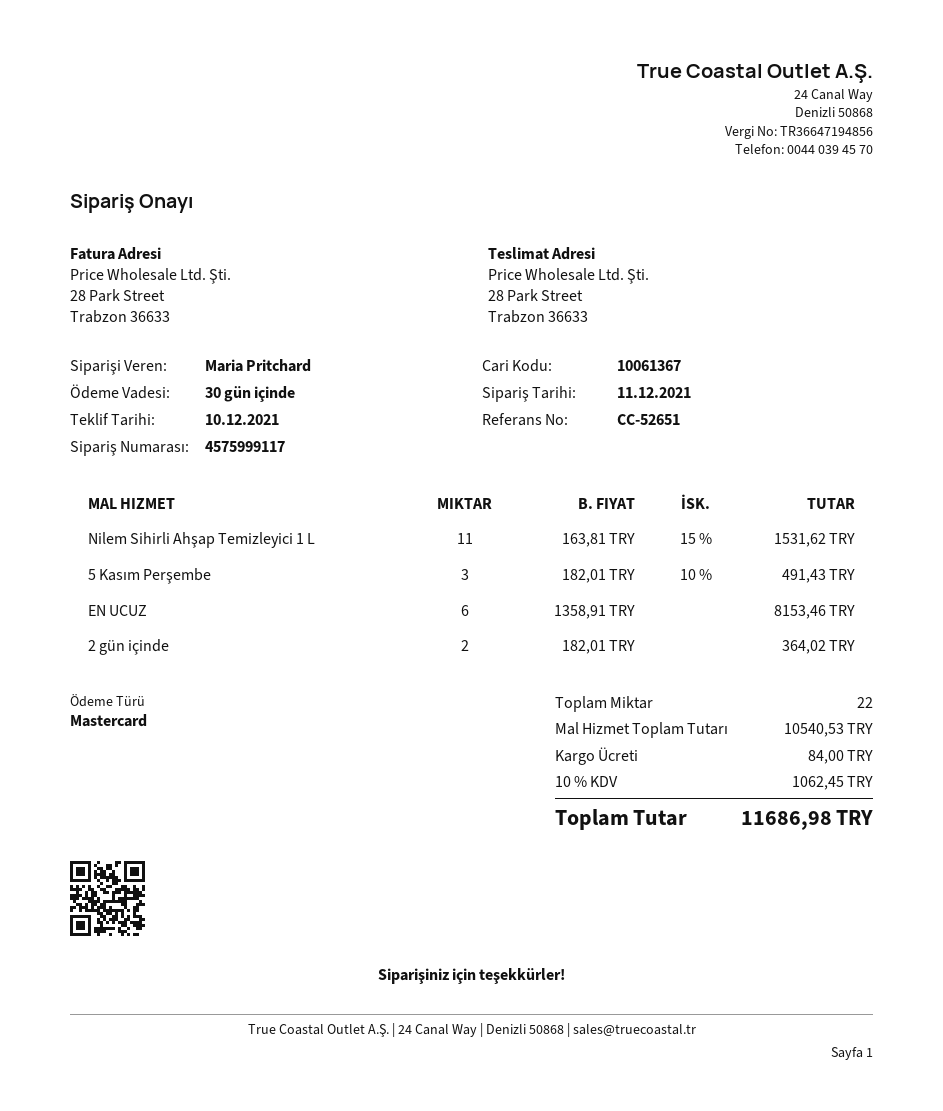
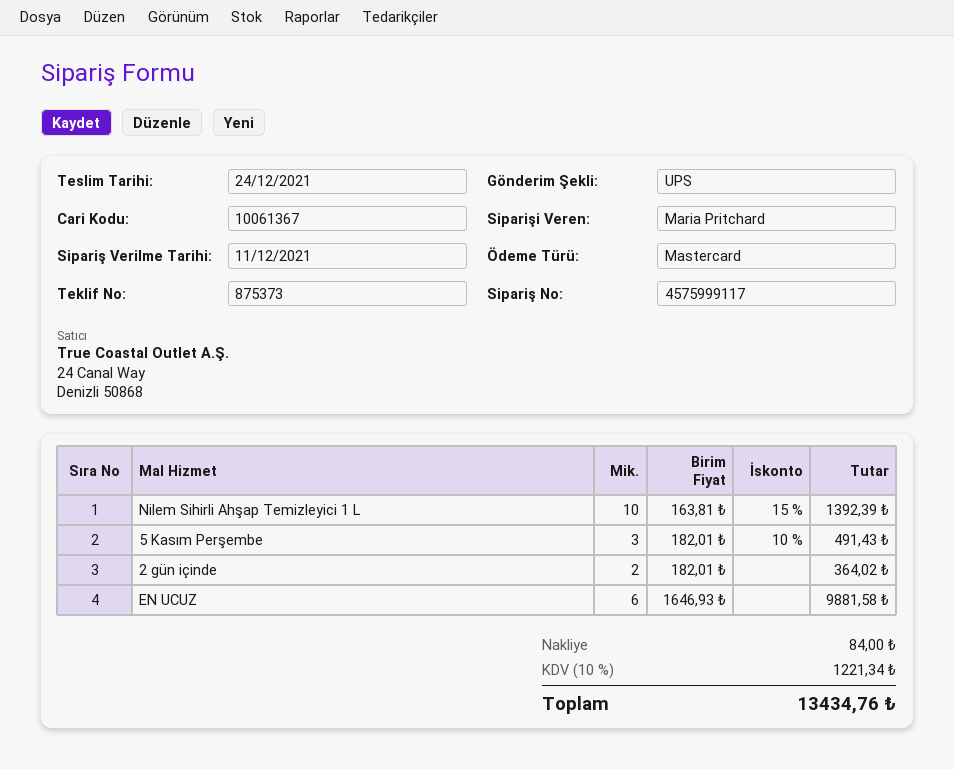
Nilem Sihirli Ahşap Temizleyici 1 L: 11 x 163.81 - 15% = 1531.62 -> 10 x 163.81 - 15% = 1392.39
EN UCUZ: 6 x 1358.91 = 8153.46 -> 6 x 1646.93 = 9881.58
tax: 10% = 1062.45 -> 10% = 1221.34
total: 11686.98 -> 13434.76

